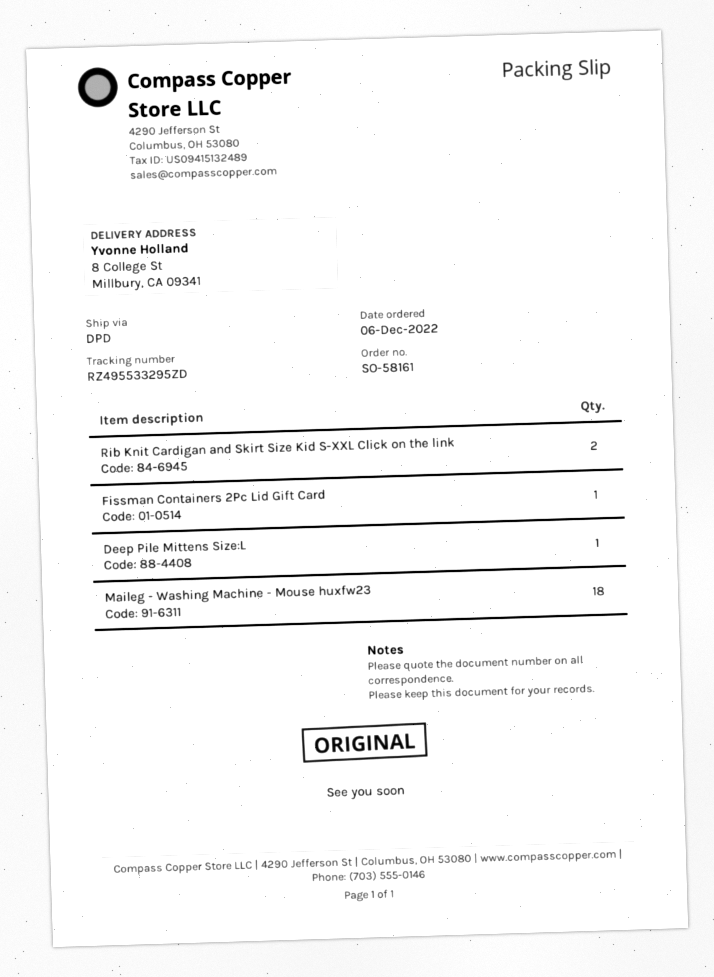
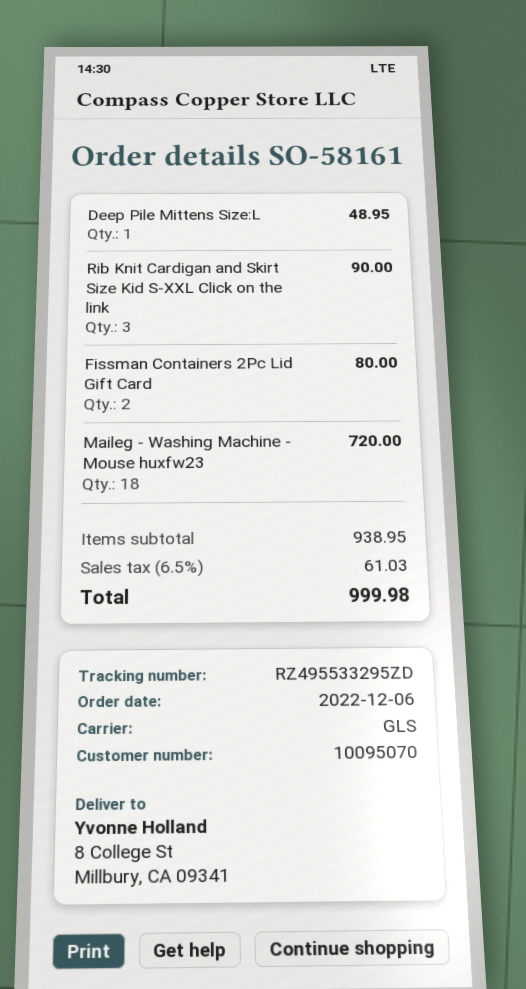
shipping method: DPD -> GLS
Rib Knit Cardigan and Skirt Size Kid S-XXL Click on the link: 2 -> 3
Fissman Containers 2Pc Lid Gift Card: 1 -> 2

